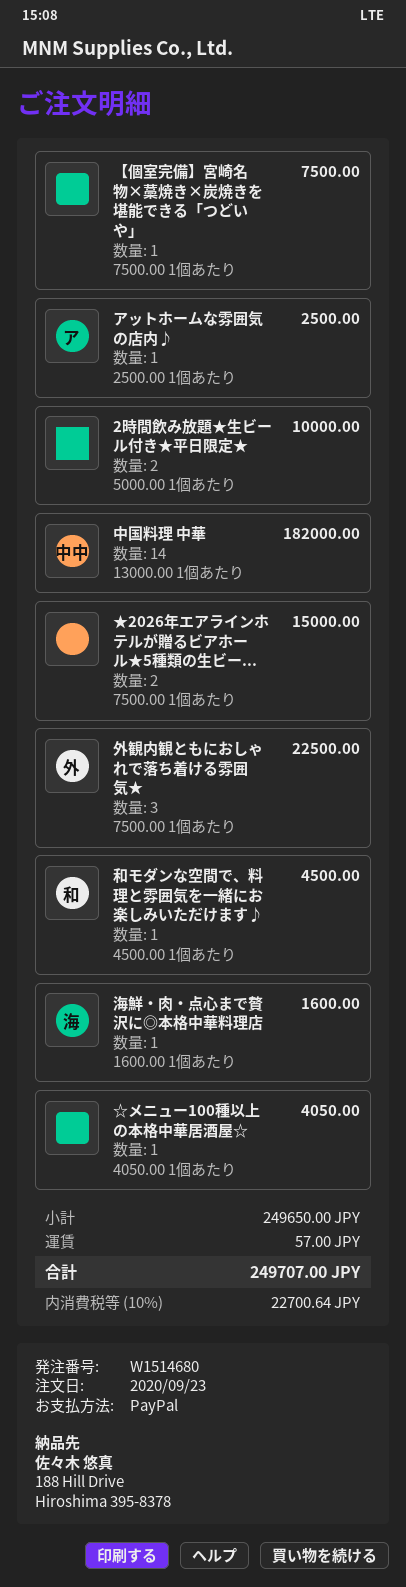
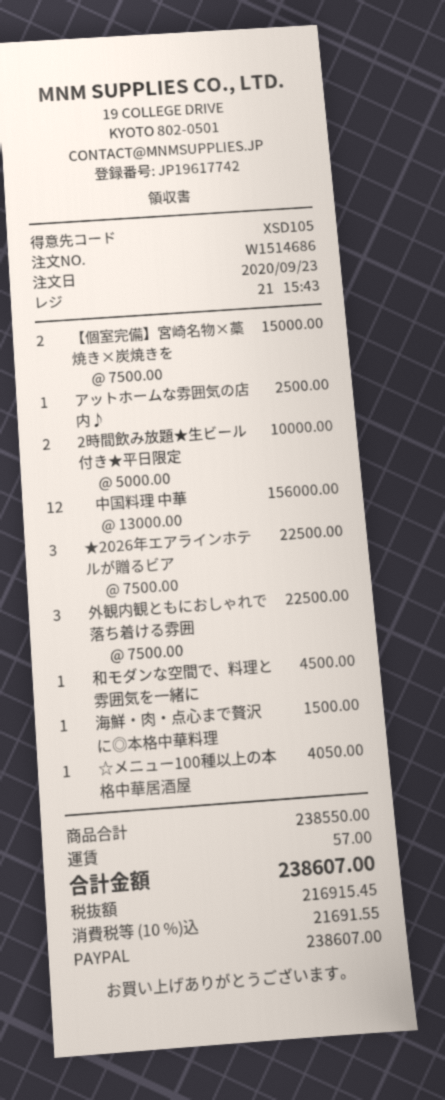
order number: W1514680 -> W1514686
【個室完備】宮崎名物×藁焼き×炭焼きを堪能できる「つどいや」: 1 x 7500.00 = 7500.00 -> 2 x 7500.00 = 15000.00
中国料理 中華: 14 x 13000.00 = 182000.00 -> 12 x 13000.00 = 156000.00
★2026年エアラインホテルが贈るビアホール★5種類の生ビー...: 2 x 7500.00 = 15000.00 -> 3 x 7500.00 = 22500.00
海鮮・肉・点心まで贅沢に◎本格中華料理店: 1 x 1600.00 = 1600.00 -> 1 x 1500.00 = 1500.00
subtotal: 249650.00 -> 238550.00
tax: 10% = 22700.64 -> 10% = 21691.55
total: 249707.00 -> 238607.00

